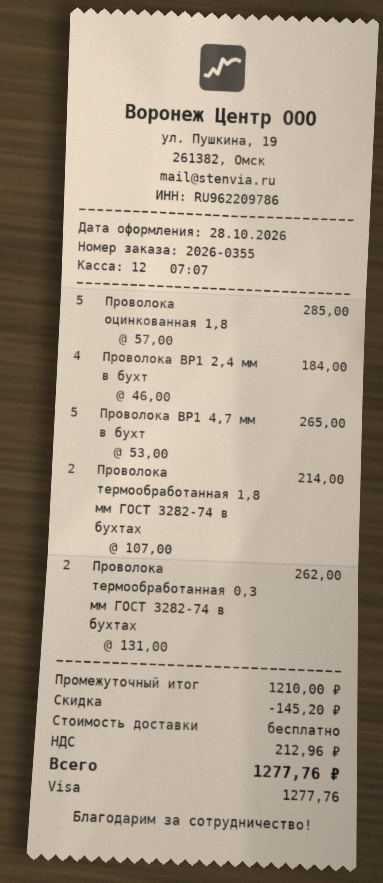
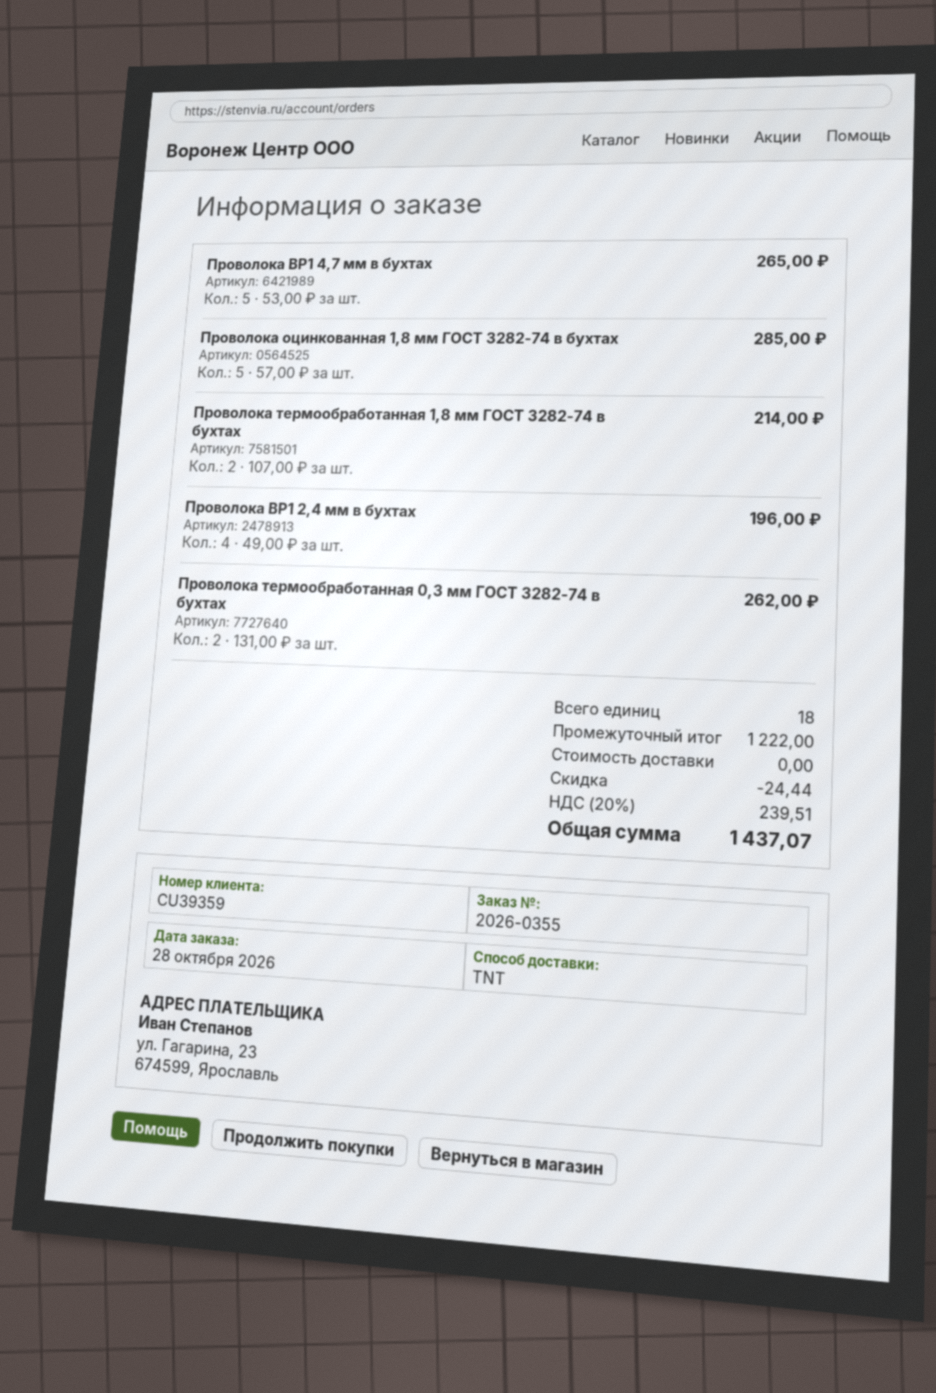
Проволока ВР1 2,4 мм в бухт: 4 x 46.00 = 184.00 -> 4 x 49.00 = 196.00
subtotal: 1210.00 -> 1222.00
discount: 145.20 -> 24.44
tax: 212.96 -> 239.51
total: 1277.76 -> 1437.07

